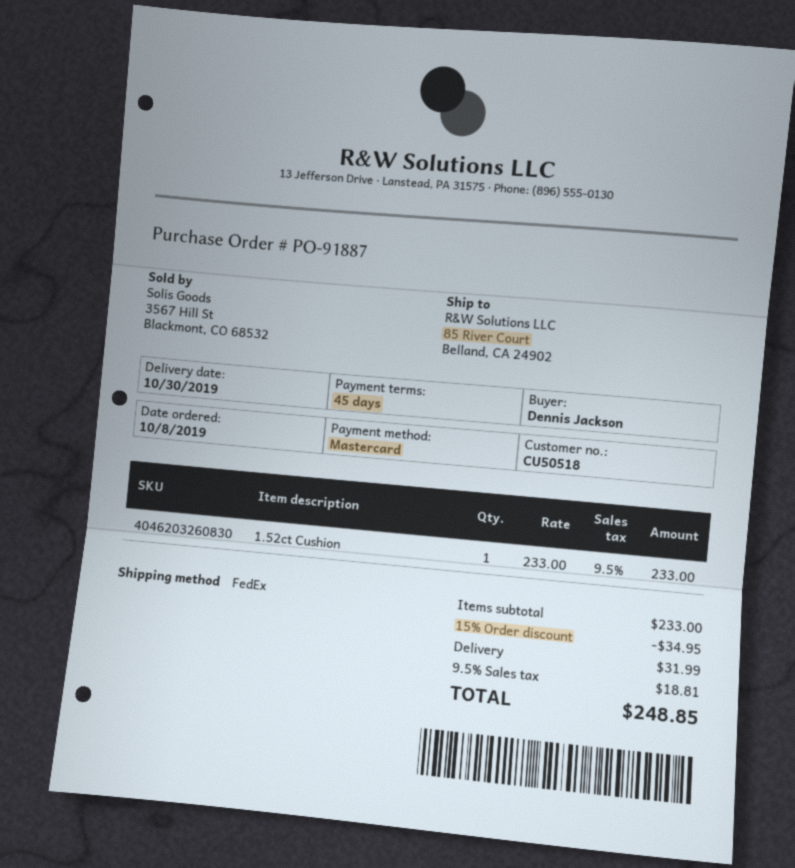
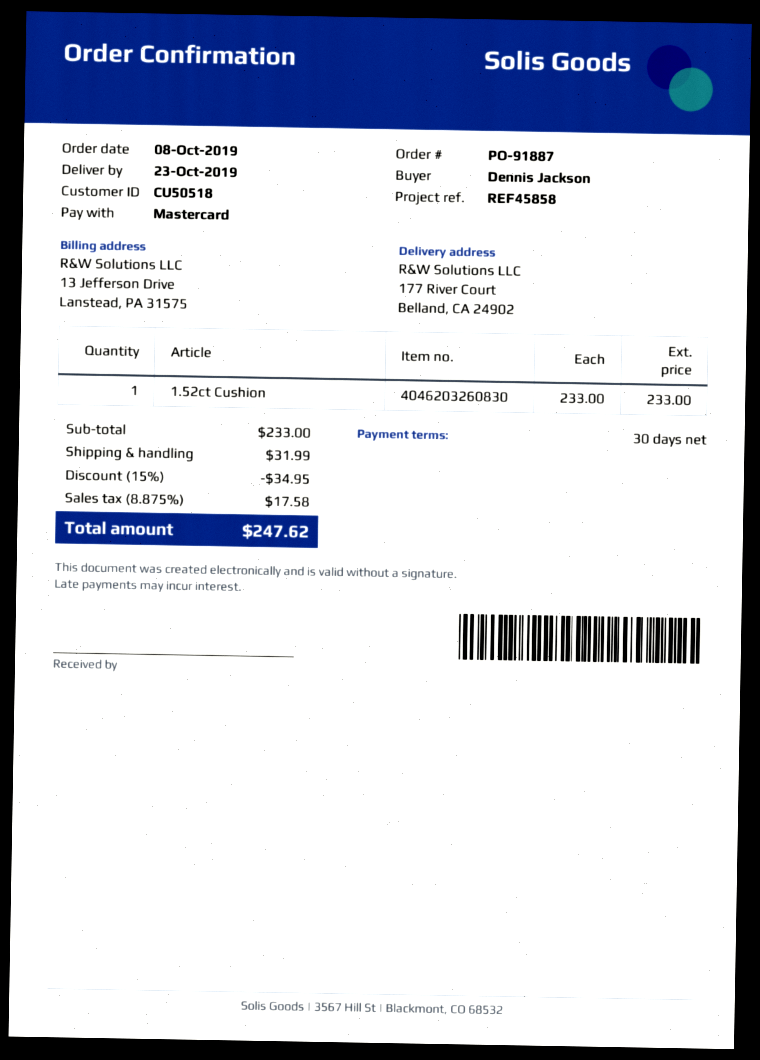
delivery date: 2019-10-30 -> 2019-10-23
payment terms: 45 days -> 30 days
ship to: 85 River Court, Belland, CA 24902 -> 177 River Court, Belland, CA 24902
tax: 9.5% = 18.81 -> 8.875% = 17.58
total: 248.85 -> 247.62

